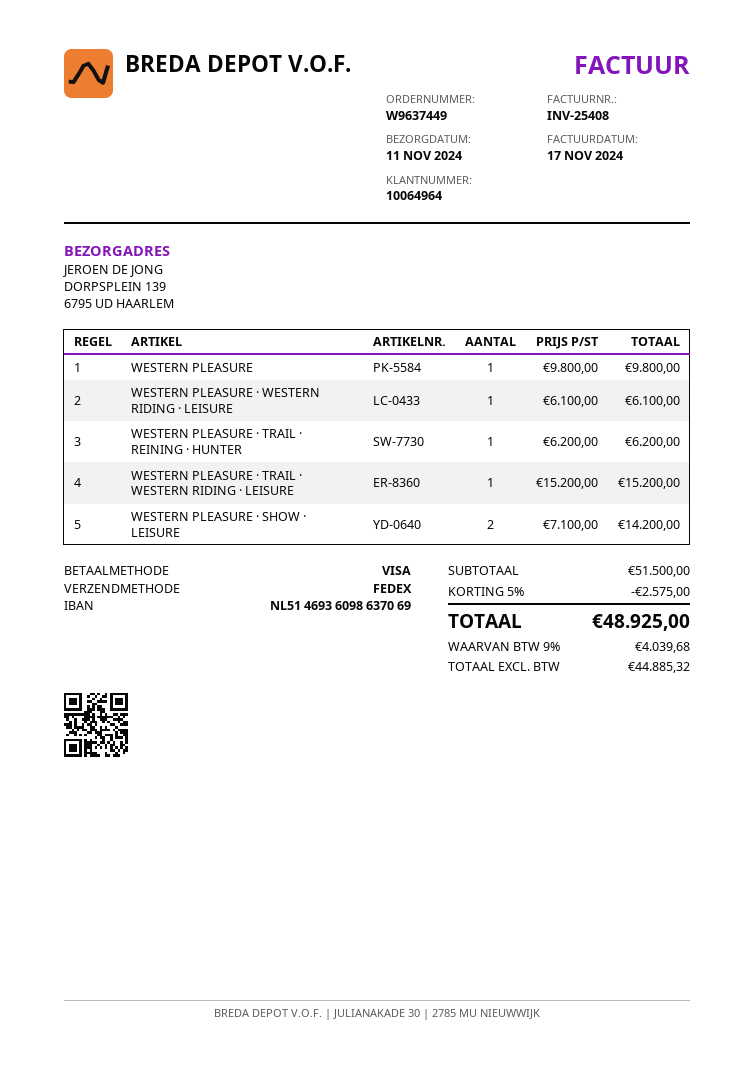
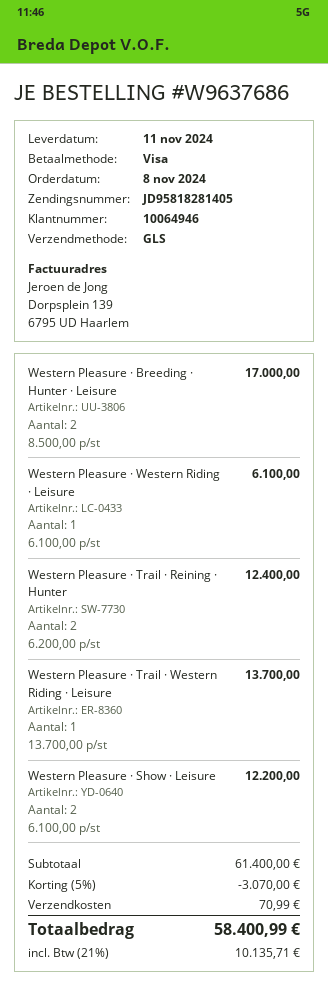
order number: W9637449 -> W9637686
customer number: 10064964 -> 10064946
shipping method: FedEx -> GLS
WESTERN PLEASURE: 1 x 9800.00 = 9800.00 -> none
WESTERN PLEASURE · TRAIL · REINING · HUNTER: 1 x 6200.00 = 6200.00 -> 2 x 6200.00 = 12400.00
WESTERN PLEASURE · TRAIL · WESTERN RIDING · LEISURE: 1 x 15200.00 = 15200.00 -> 1 x 13700.00 = 13700.00
WESTERN PLEASURE · SHOW · LEISURE: 2 x 7100.00 = 14200.00 -> 2 x 6100.00 = 12200.00
Western Pleasure · Breeding · Hunter · Leisure: none -> 2 x 8500.00 = 17000.00
subtotal: 51500.00 -> 61400.00
discount: 5% = 2575.00 -> 5% = 3070.00
shipping: none -> 70.99
tax: 9% = 4039.68 -> 21% = 10135.71
total: 48925.00 -> 58400.99

